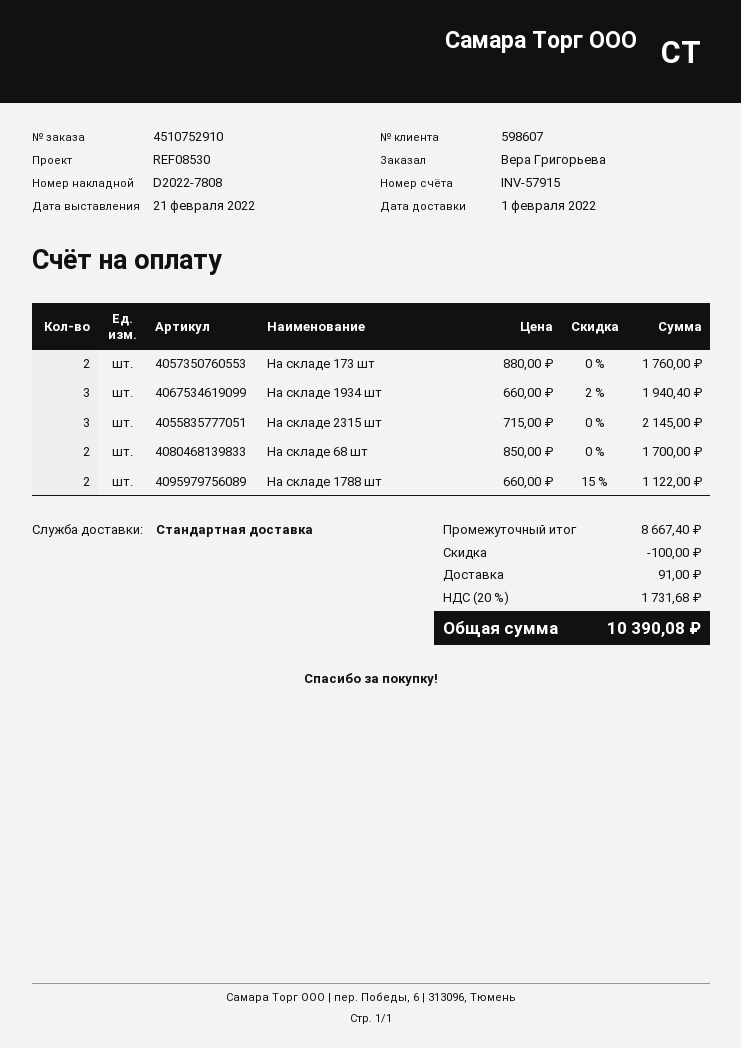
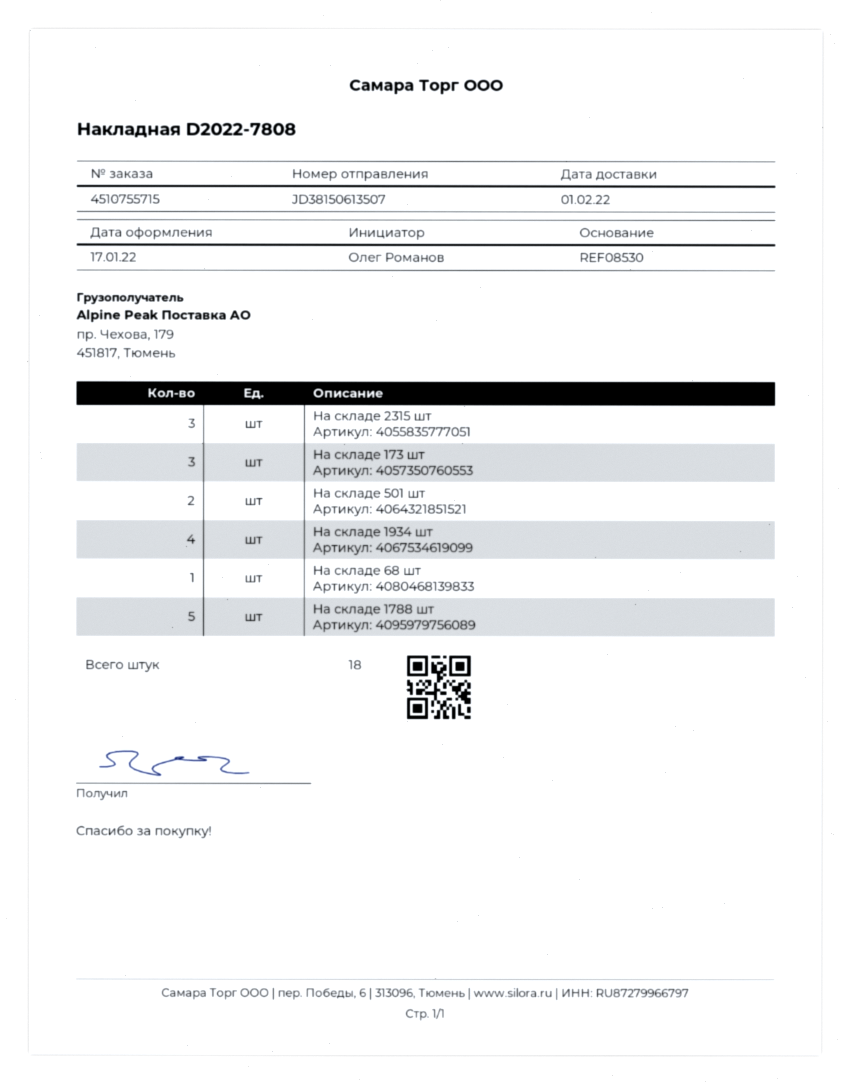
order number: 4510752910 -> 4510755715
ordered by: Вера Григорьева -> Олег Романов
На складе 173 шт: 2 -> 3
На складе 1934 шт: 3 -> 4
На складе 68 шт: 2 -> 1
На складе 1788 шт: 2 -> 5
На складе 501 шт: none -> 2

